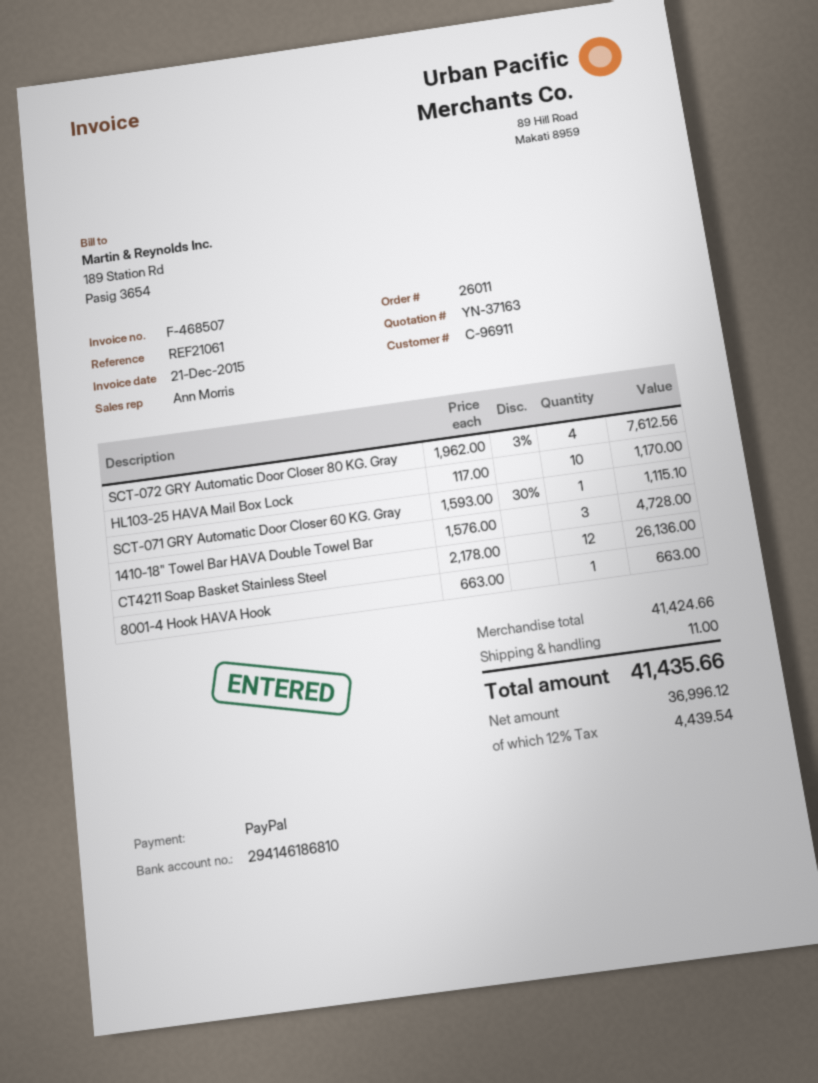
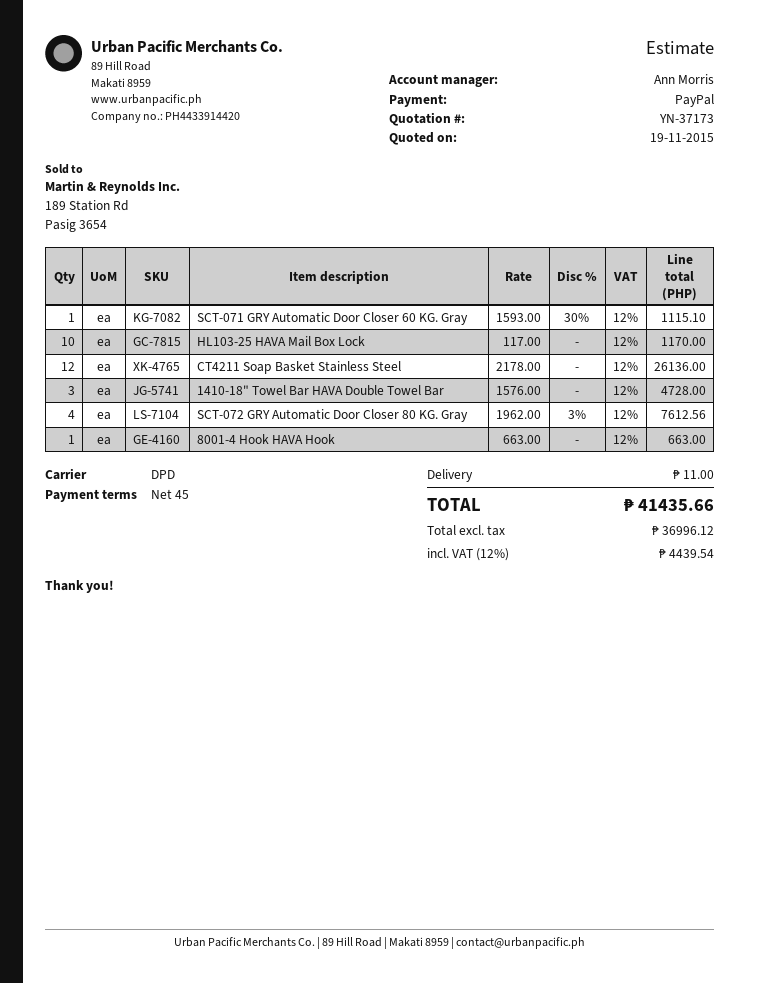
quote number: YN-37163 -> YN-37173

